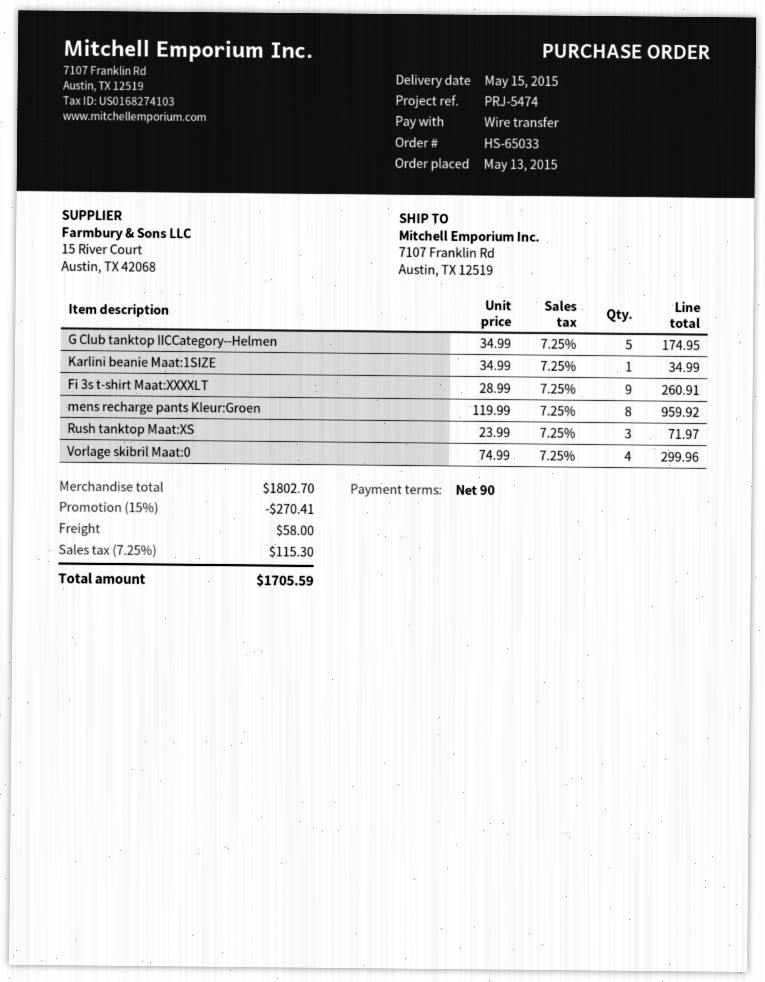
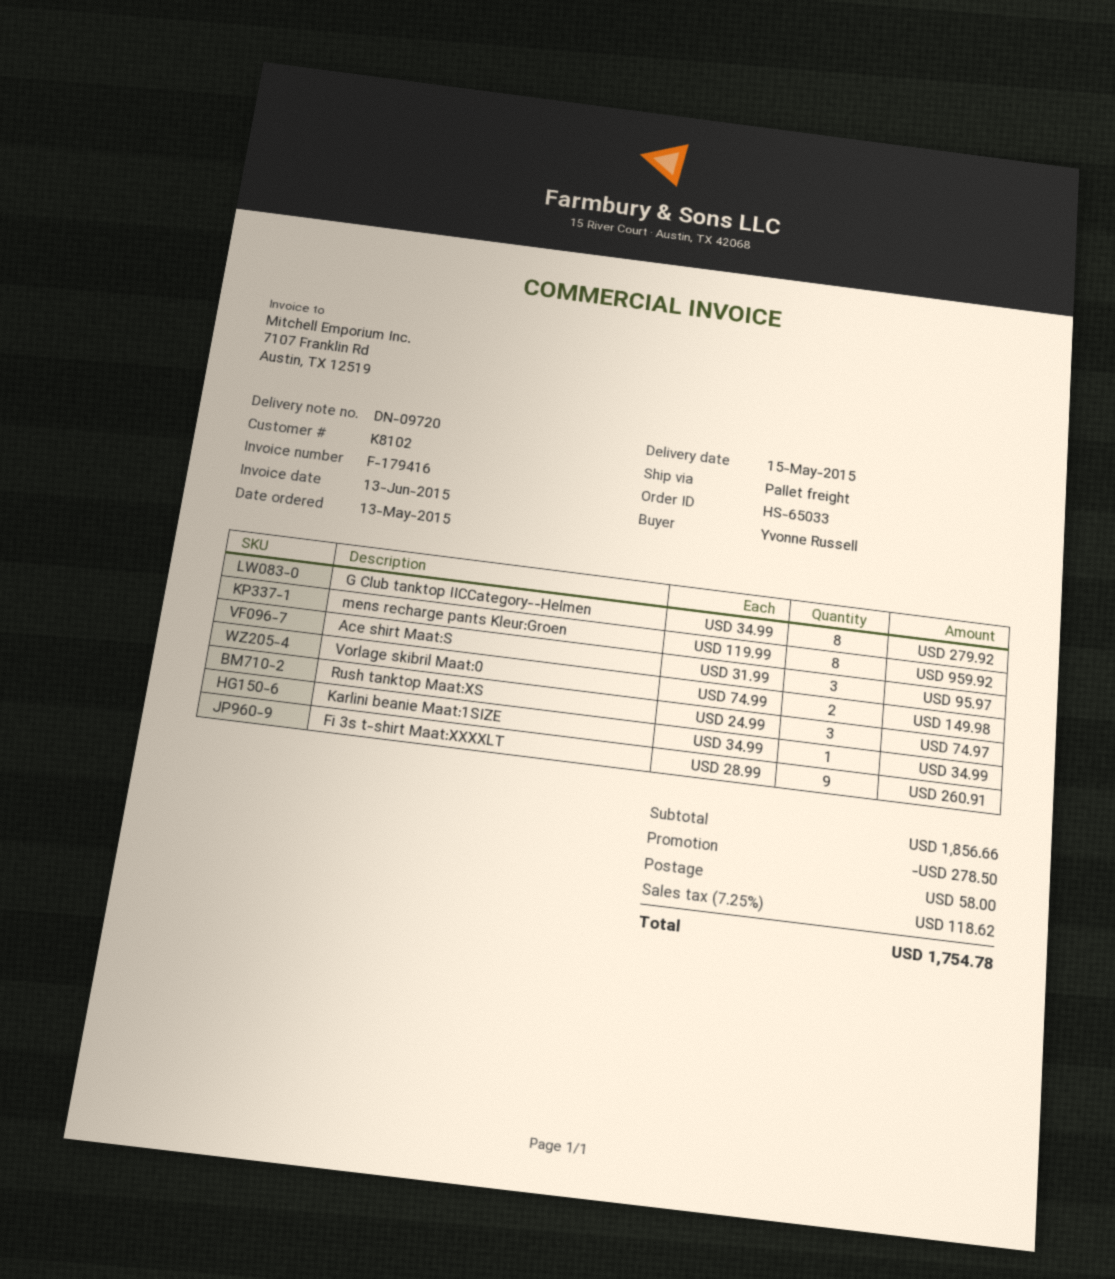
G Club tanktop IICCategory--Helmen: 5 x 34.99 = 174.95 -> 8 x 34.99 = 279.92
Rush tanktop Maat:XS: 3 x 23.99 = 71.97 -> 3 x 24.99 = 74.97
Vorlage skibril Maat:0: 4 x 74.99 = 299.96 -> 2 x 74.99 = 149.98
Ace shirt Maat:S: none -> 3 x 31.99 = 95.97
subtotal: 1802.70 -> 1856.66
discount: 270.41 -> 278.50
tax: 7.25% = 115.30 -> 7.25% = 118.62
total: 1705.59 -> 1754.78

